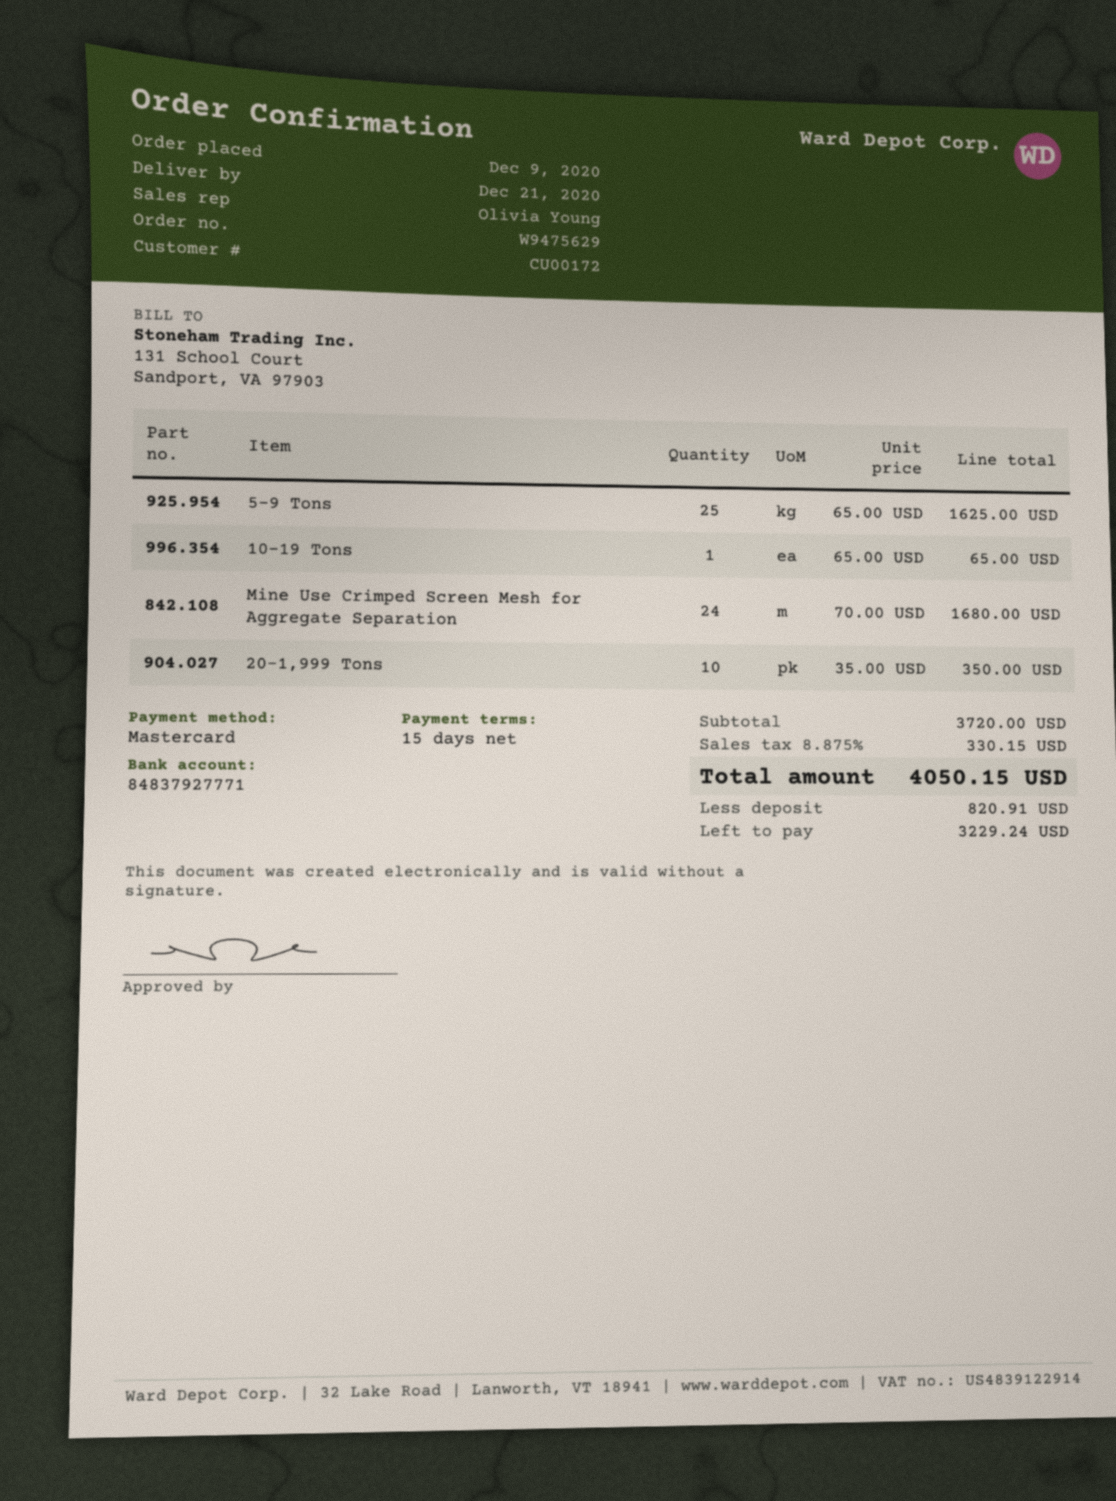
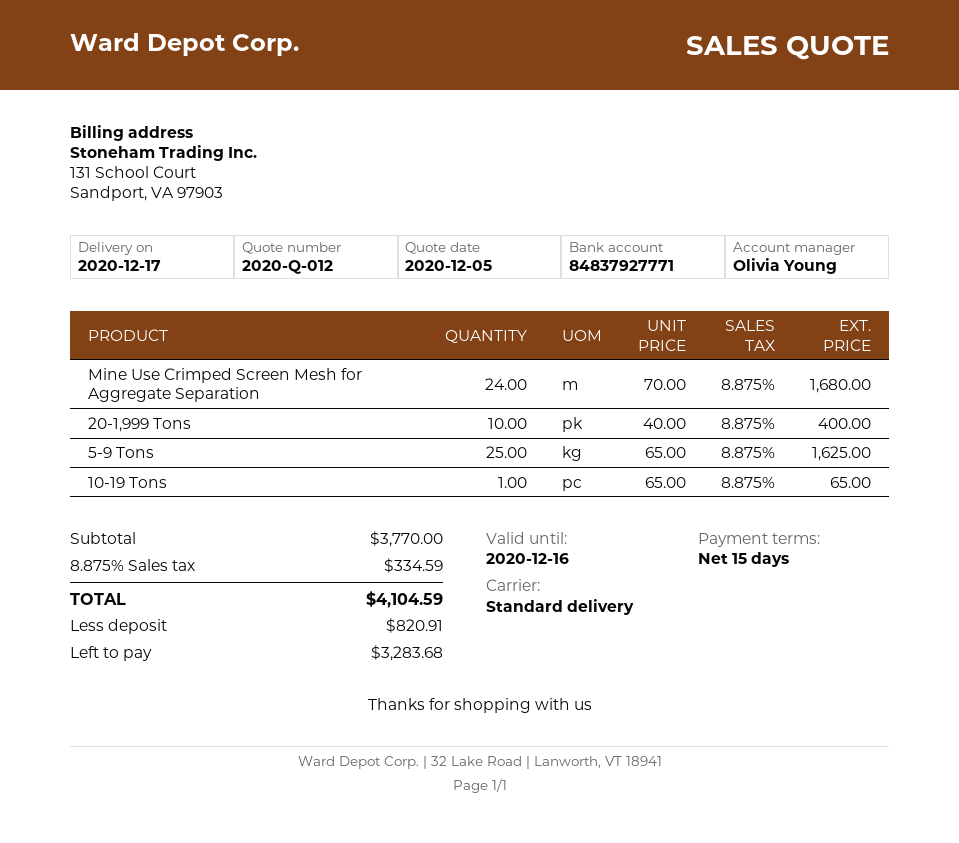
delivery date: 2020-12-21 -> 2020-12-17
20-1,999 Tons: 10 x 35.00 = 350.00 -> 10 x 40.00 = 400.00
subtotal: 3720.00 -> 3770.00
tax: 8.875% = 330.15 -> 8.875% = 334.59
total: 4050.15 -> 4104.59
balance: 3229.24 -> 3283.68

